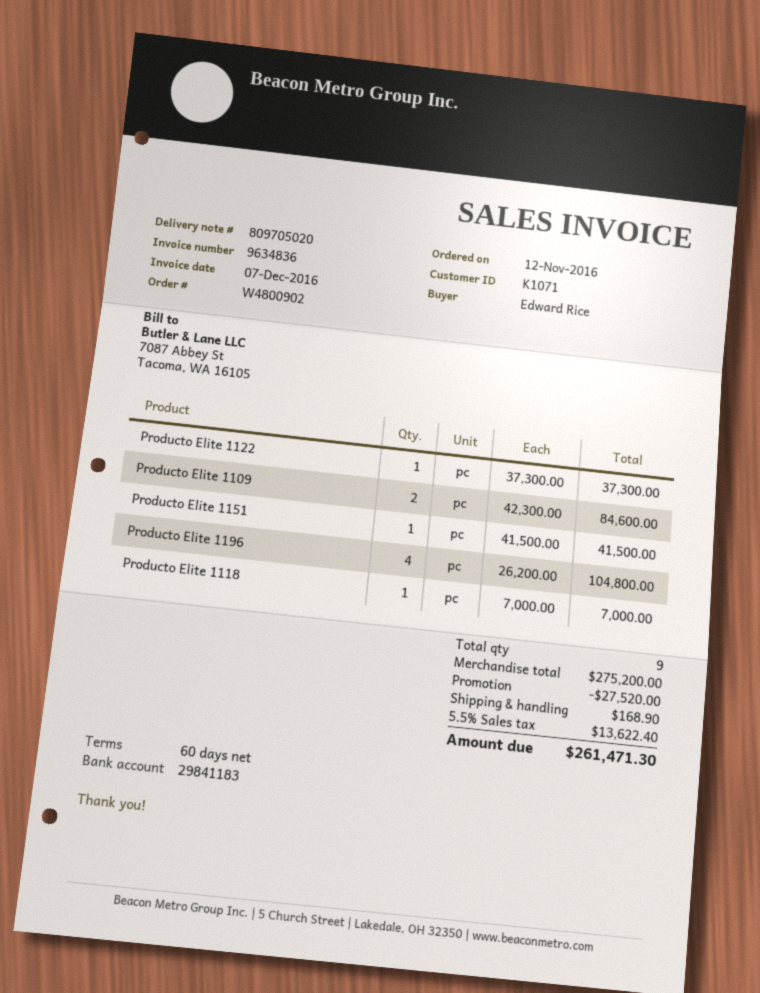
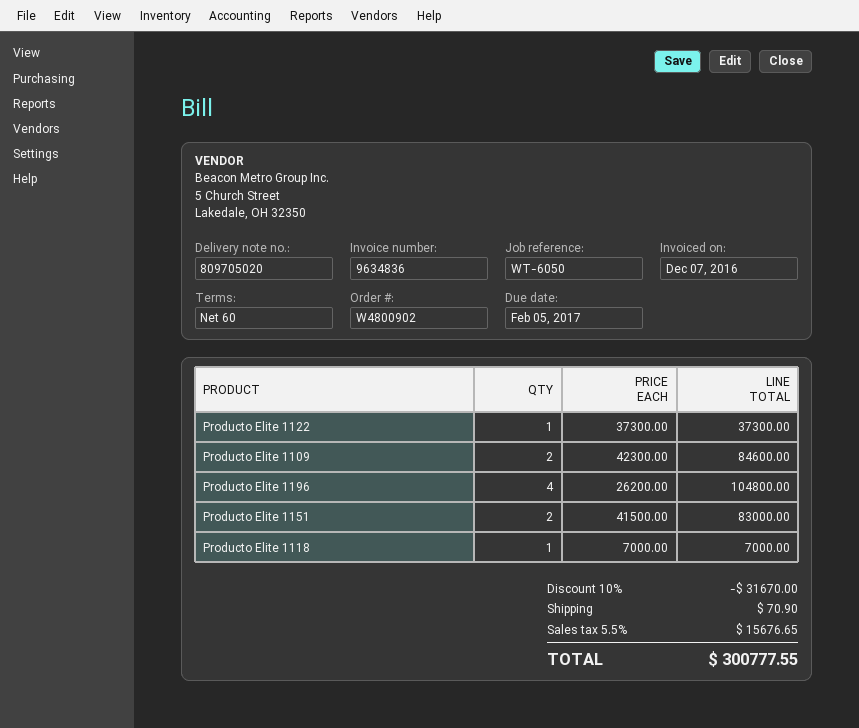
Producto Elite 1151: 1 x 41500.00 = 41500.00 -> 2 x 41500.00 = 83000.00
discount: 27520.00 -> 31670.00
shipping: 168.90 -> 70.90
tax: 5.5% = 13622.40 -> 5.5% = 15676.65
total: 261471.30 -> 300777.55

